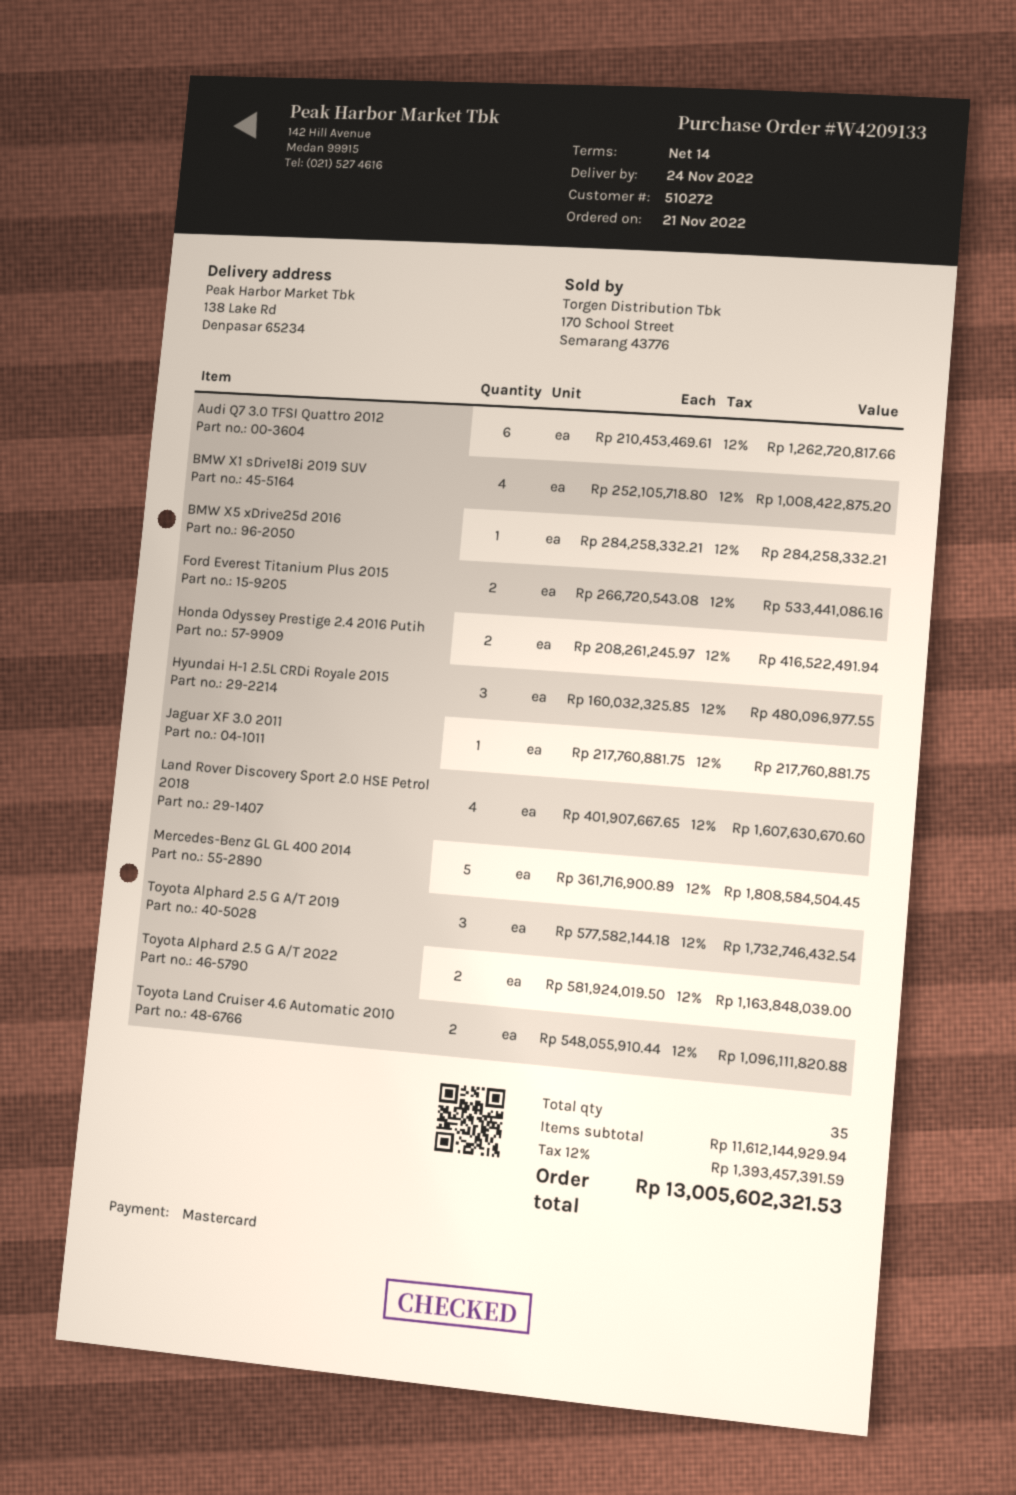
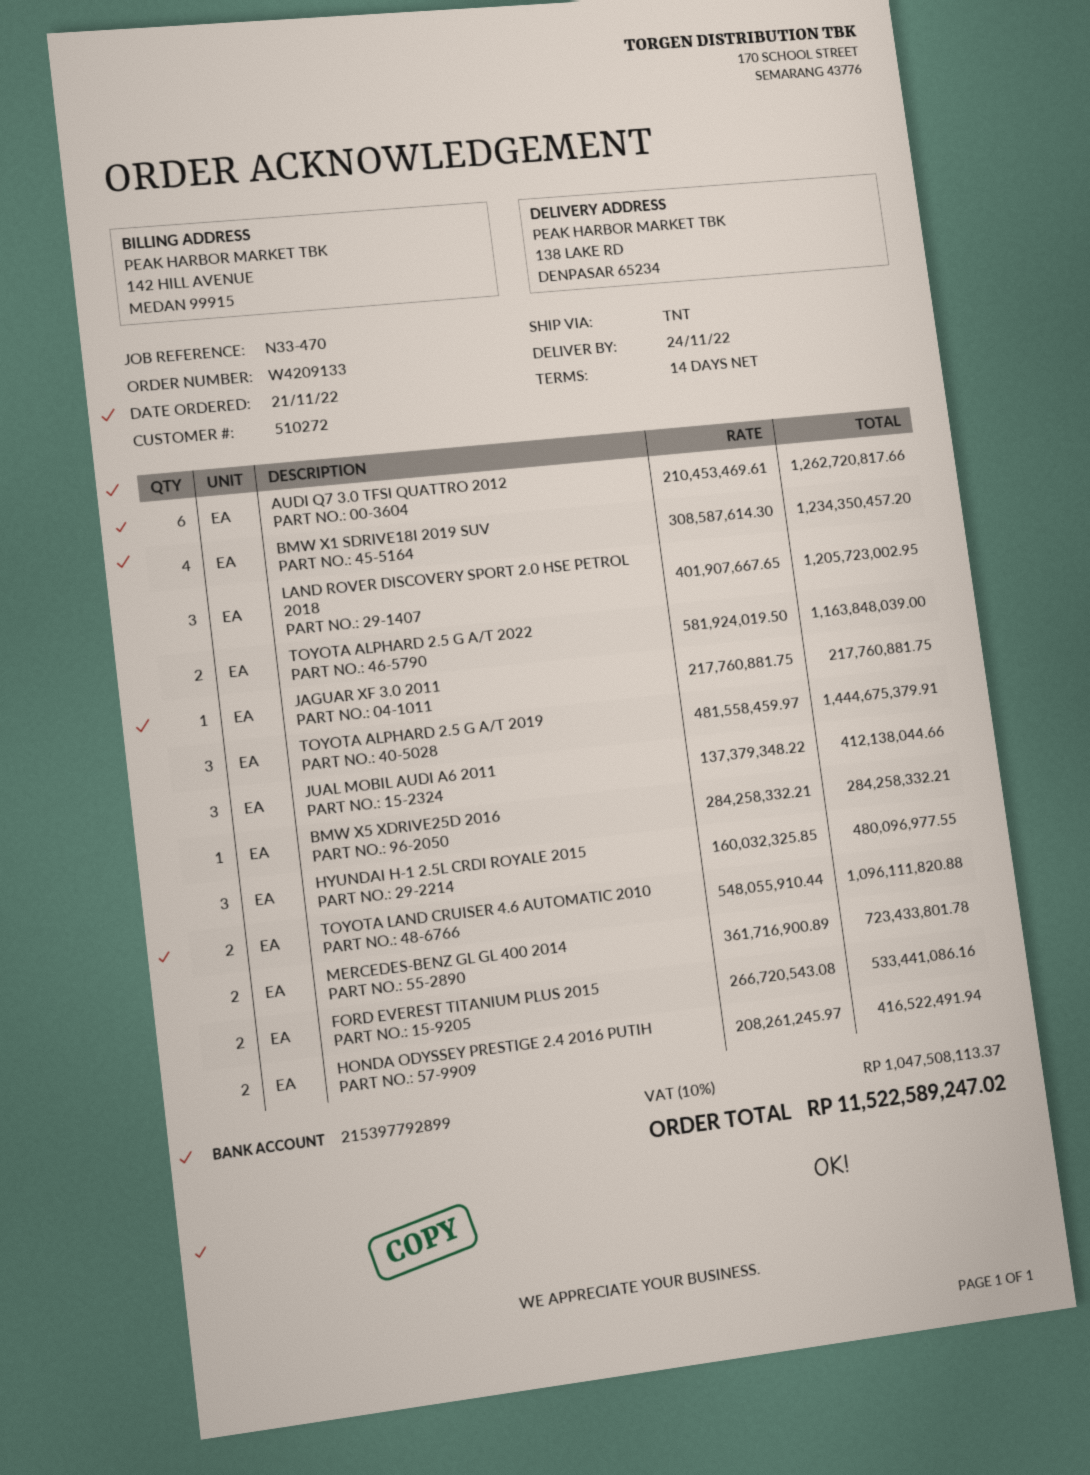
BMW X1 sDrive18i 2019 SUV: 4 x 252105718.80 = 1008422875.20 -> 4 x 308587614.30 = 1234350457.20
Land Rover Discovery Sport 2.0 HSE Petrol 2018: 4 x 401907667.65 = 1607630670.60 -> 3 x 401907667.65 = 1205723002.95
Mercedes-Benz GL GL 400 2014: 5 x 361716900.89 = 1808584504.45 -> 2 x 361716900.89 = 723433801.78
Toyota Alphard 2.5 G A/T 2019: 3 x 577582144.18 = 1732746432.54 -> 3 x 481558459.97 = 1444675379.91
JUAL MOBIL AUDI A6 2011: none -> 3 x 137379348.22 = 412138044.66
tax: 12% = 1393457391.59 -> 10% = 1047508113.37
total: 13005602321.53 -> 11522589247.02

